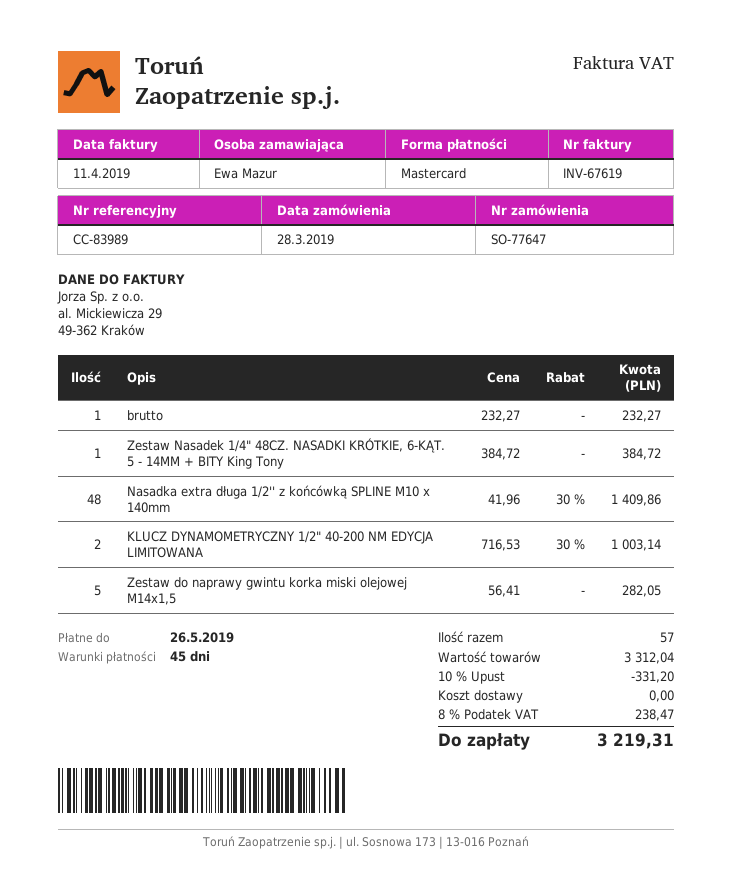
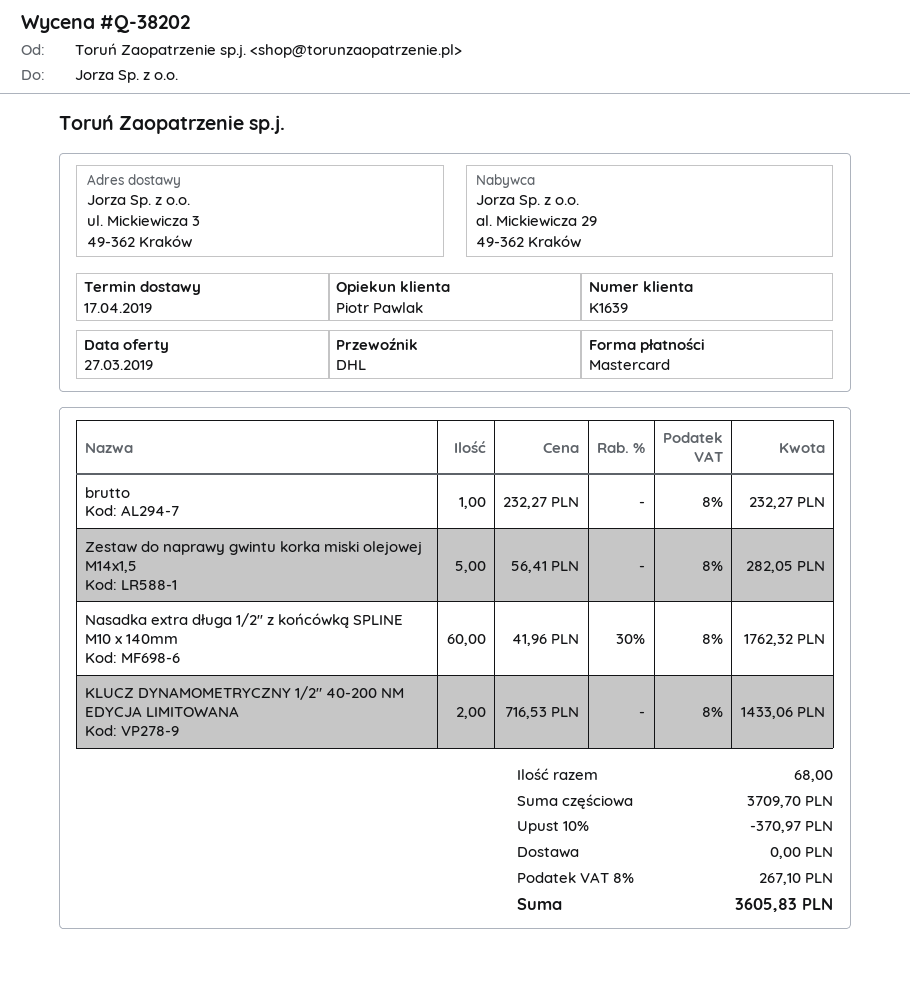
Zestaw Nasadek 1/4" 48CZ. NASADKI KRÓTKIE, 6-KĄT. 5 - 14MM + BITY King Tony: 1 x 384.72 = 384.72 -> none
Nasadka extra długa 1/2'' z końcówką SPLINE M10 x 140mm: 48 x 41.96 - 30% = 1409.86 -> 60 x 41.96 - 30% = 1762.32
KLUCZ DYNAMOMETRYCZNY 1/2" 40-200 NM EDYCJA LIMITOWANA: 2 x 716.53 - 30% = 1003.14 -> 2 x 716.53 = 1433.06
total quantity: 57 -> 68
subtotal: 3312.04 -> 3709.70
discount: 10% = 331.20 -> 10% = 370.97
tax: 8% = 238.47 -> 8% = 267.10
total: 3219.31 -> 3605.83

